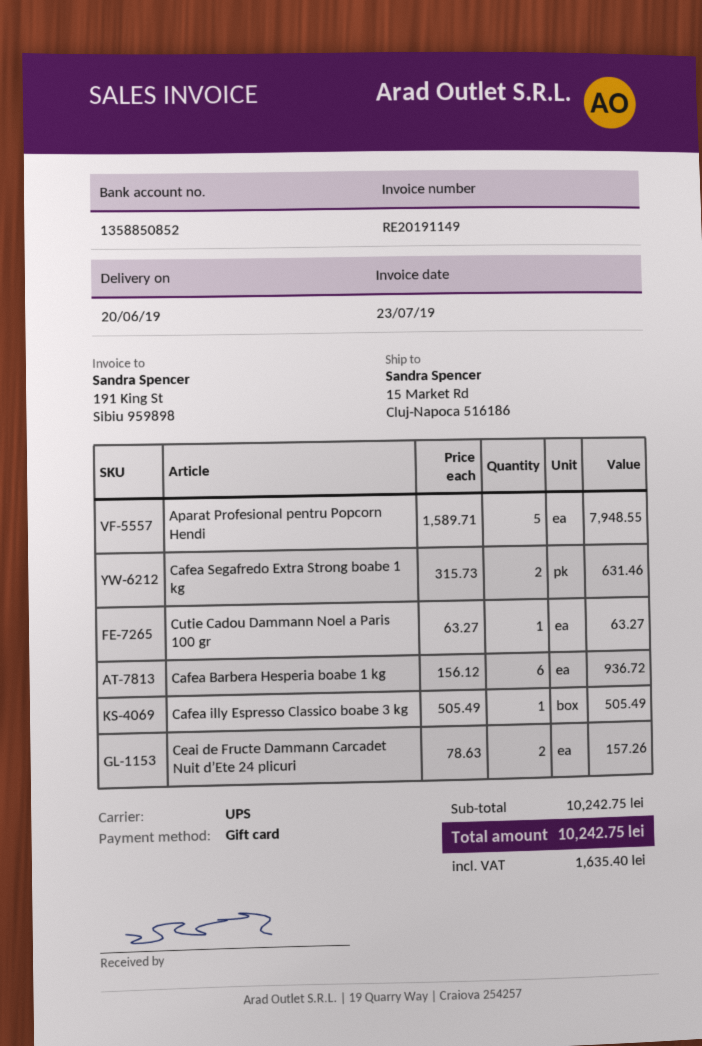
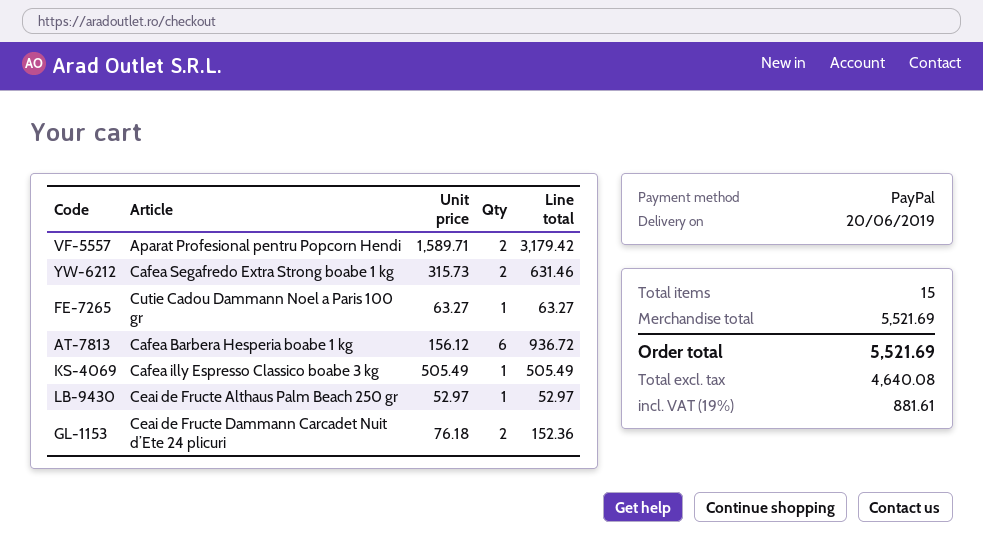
payment method: gift card -> PayPal
Aparat Profesional pentru Popcorn Hendi: 5 x 1589.71 = 7948.55 -> 2 x 1589.71 = 3179.42
Ceai de Fructe Dammann Carcadet Nuit d’Ete 24 plicuri: 2 x 78.63 = 157.26 -> 2 x 76.18 = 152.36
Ceai de Fructe Althaus Palm Beach 250 gr: none -> 1 x 52.97 = 52.97
subtotal: 10242.75 -> 5521.69
tax: 1635.40 -> 881.61
total: 10242.75 -> 5521.69

